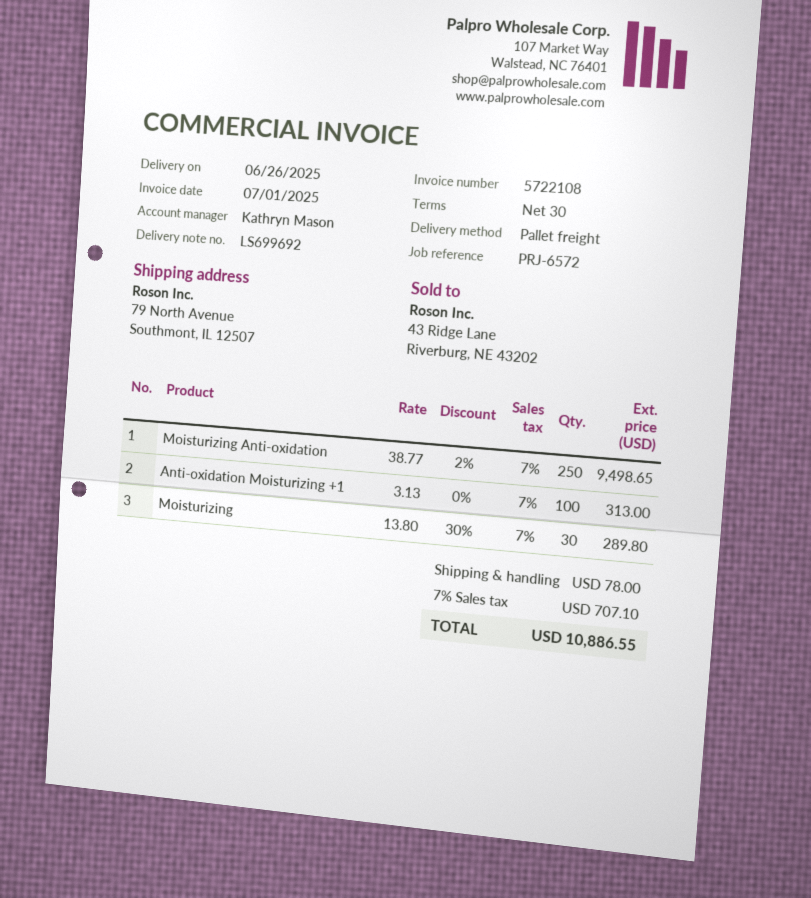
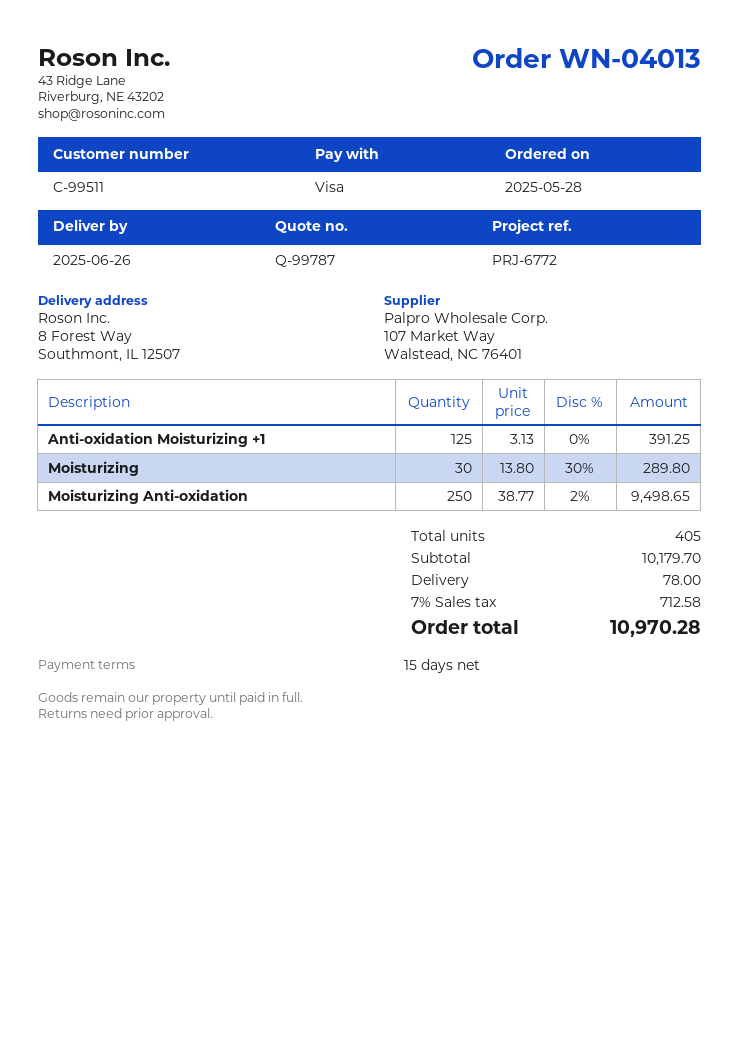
payment terms: 30 days -> 15 days
reference: PRJ-6572 -> PRJ-6772
ship to: 79 North Avenue, Southmont, IL 12507 -> 8 Forest Way, Southmont, IL 12507
Anti-oxidation Moisturizing +1: 100 x 3.13 = 313.00 -> 125 x 3.13 = 391.25
tax: 7% = 707.10 -> 7% = 712.58
total: 10886.55 -> 10970.28

